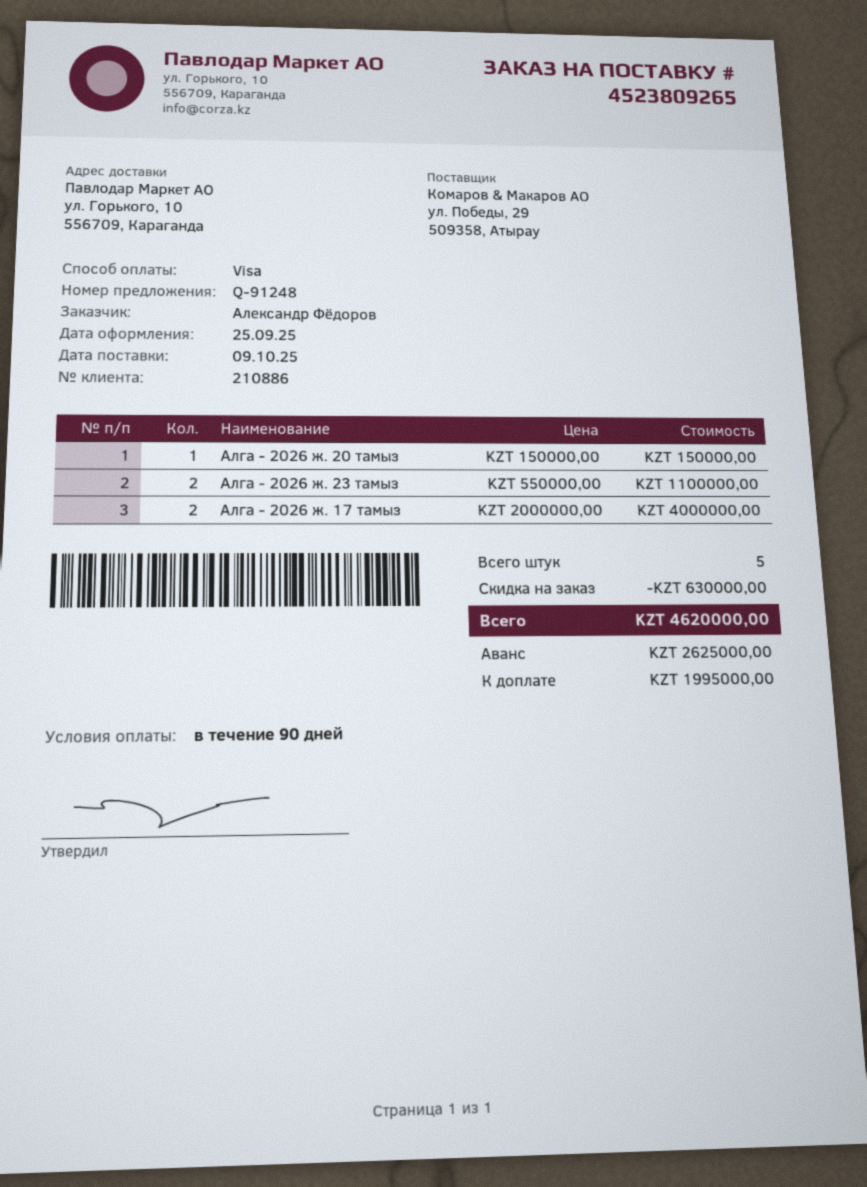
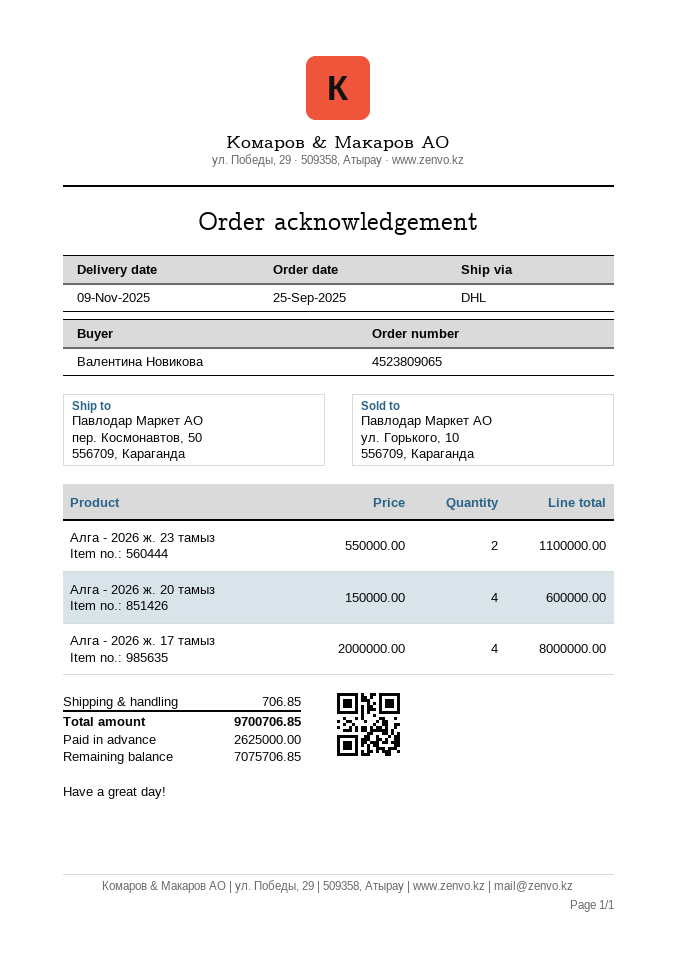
order number: 4523809265 -> 4523809065
delivery date: 2025-10-09 -> 2025-11-09
ordered by: Александр Фёдоров -> Валентина Новикова
ship to: ул. Горького, 10, 556709, Караганда -> пер. Космонавтов, 50, 556709, Караганда
Алга - 2026 ж. 20 тамыз: 1 x 150000.00 = 150000.00 -> 4 x 150000.00 = 600000.00
Алга - 2026 ж. 17 тамыз: 2 x 2000000.00 = 4000000.00 -> 4 x 2000000.00 = 8000000.00
discount: 630000.00 -> none
shipping: none -> 706.85
total: 4620000.00 -> 9700706.85
balance: 1995000.00 -> 7075706.85

